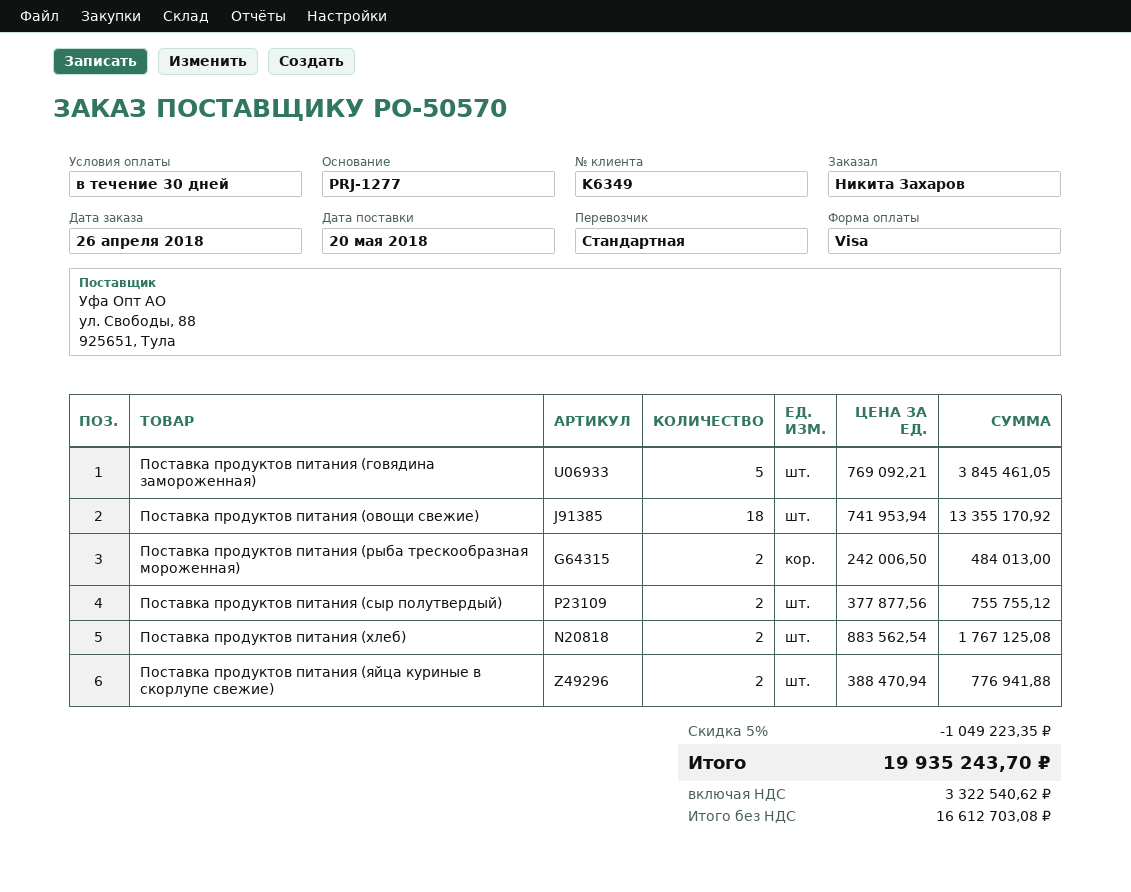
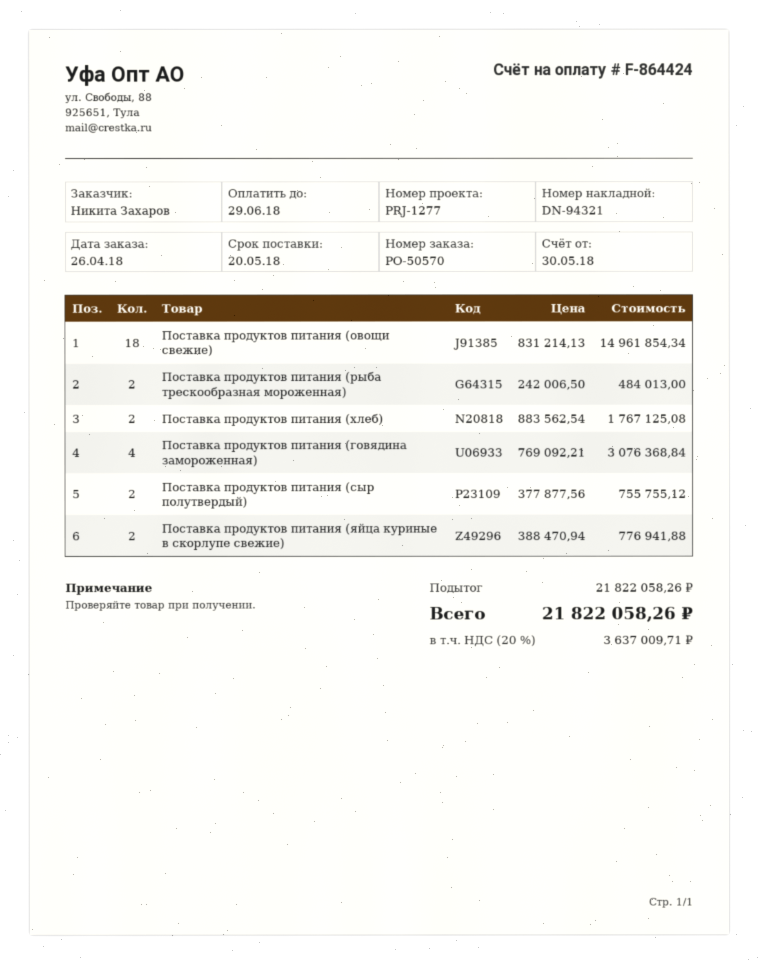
Поставка продуктов питания (говядина замороженная): 5 x 769092.21 = 3845461.05 -> 4 x 769092.21 = 3076368.84
Поставка продуктов питания (овощи свежие): 18 x 741953.94 = 13355170.92 -> 18 x 831214.13 = 14961854.34
discount: 5% = 1049223.35 -> none
tax: 3322540.62 -> 3637009.71
total: 19935243.70 -> 21822058.26

